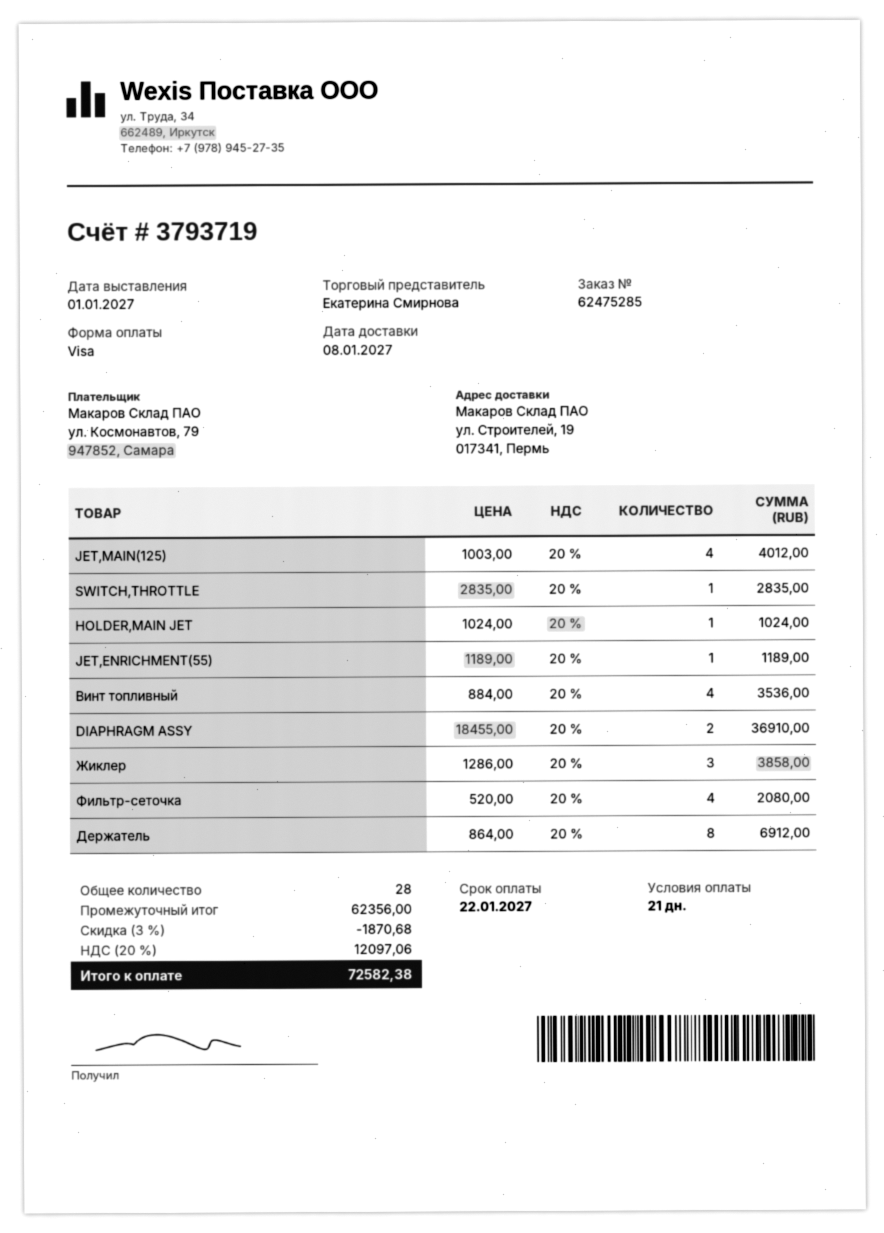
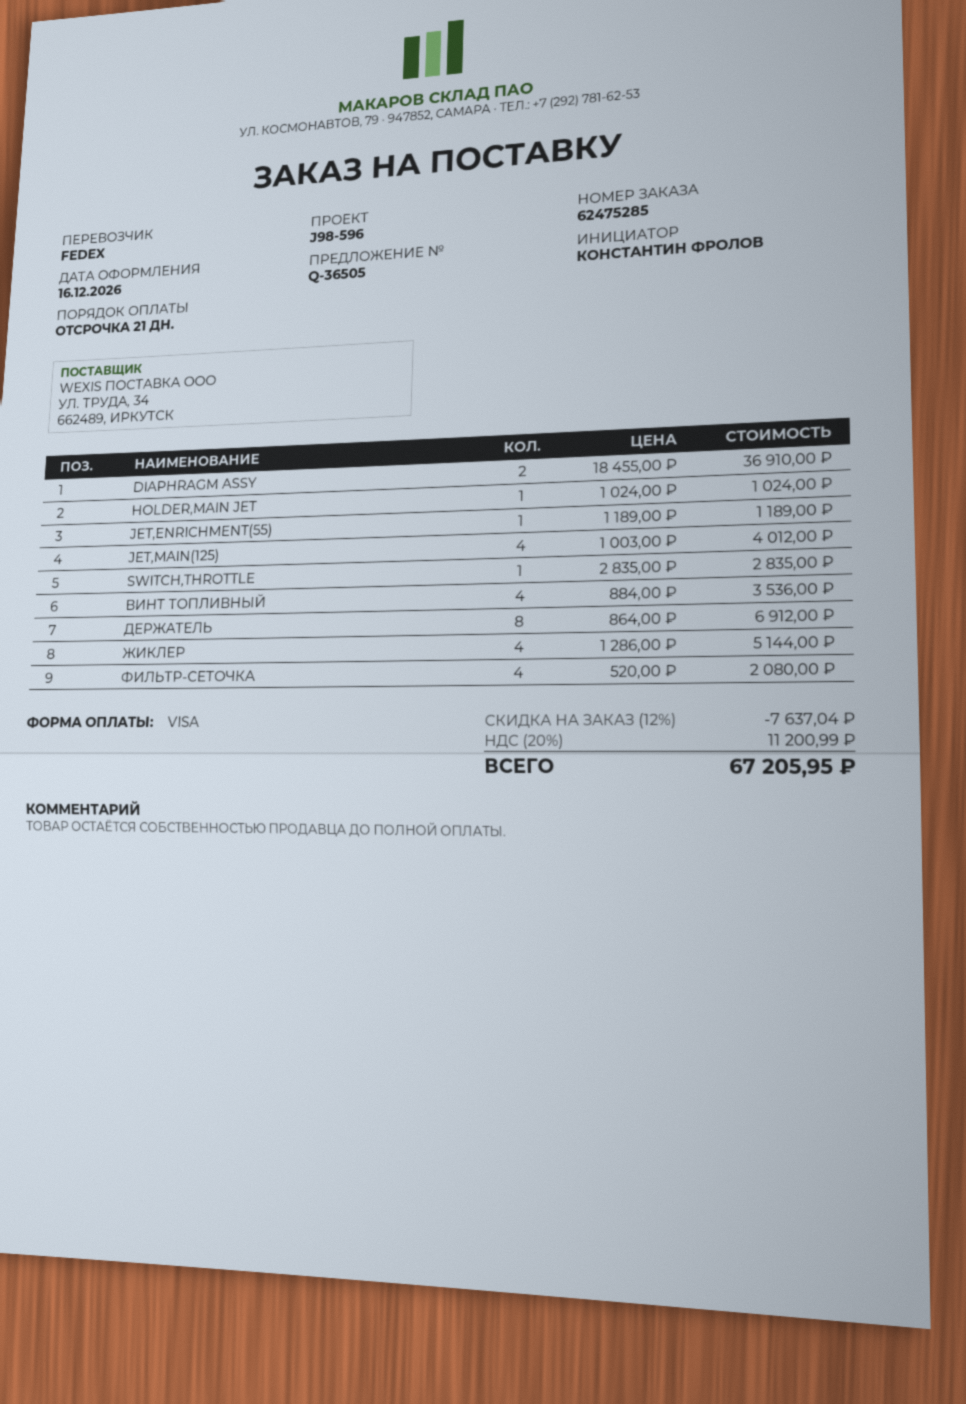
Жиклер: 3 x 1286.00 = 3858.00 -> 4 x 1286.00 = 5144.00
discount: 3% = 1870.68 -> 12% = 7637.04
tax: 20% = 12097.06 -> 20% = 11200.99
total: 72582.38 -> 67205.95

